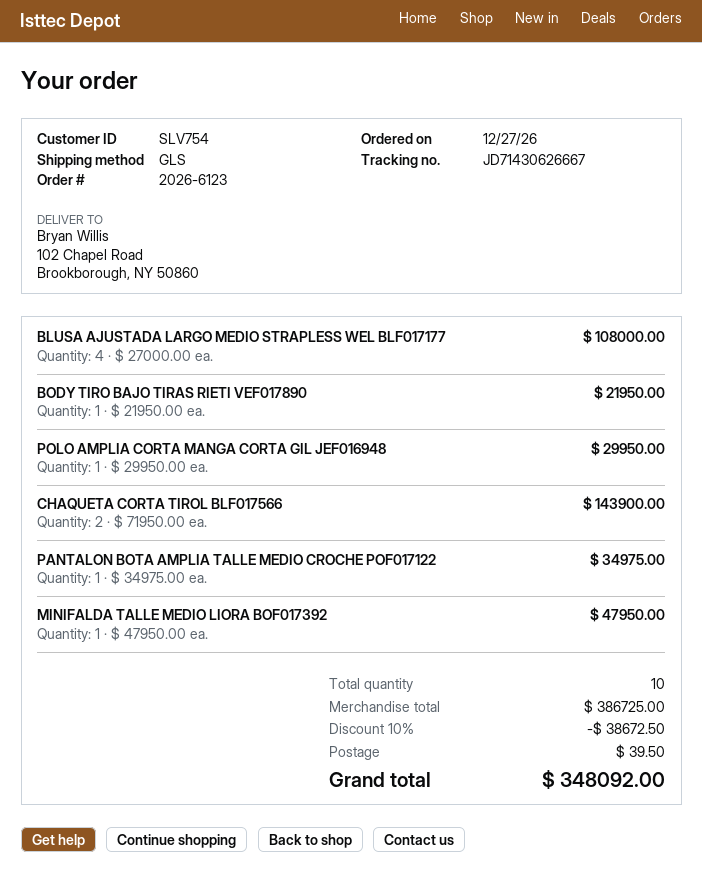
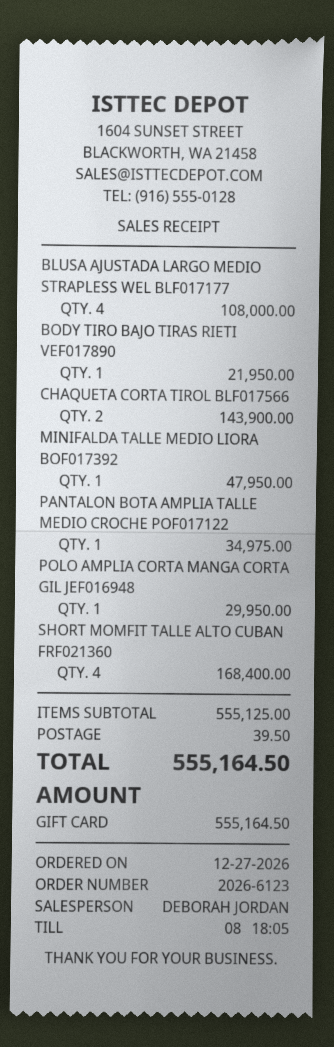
SHORT MOMFIT TALLE ALTO CUBAN FRF021360: none -> 4 for 168400.00
subtotal: 386725.00 -> 555125.00
discount: 10% = 38672.50 -> none
total: 348092.00 -> 555164.50

